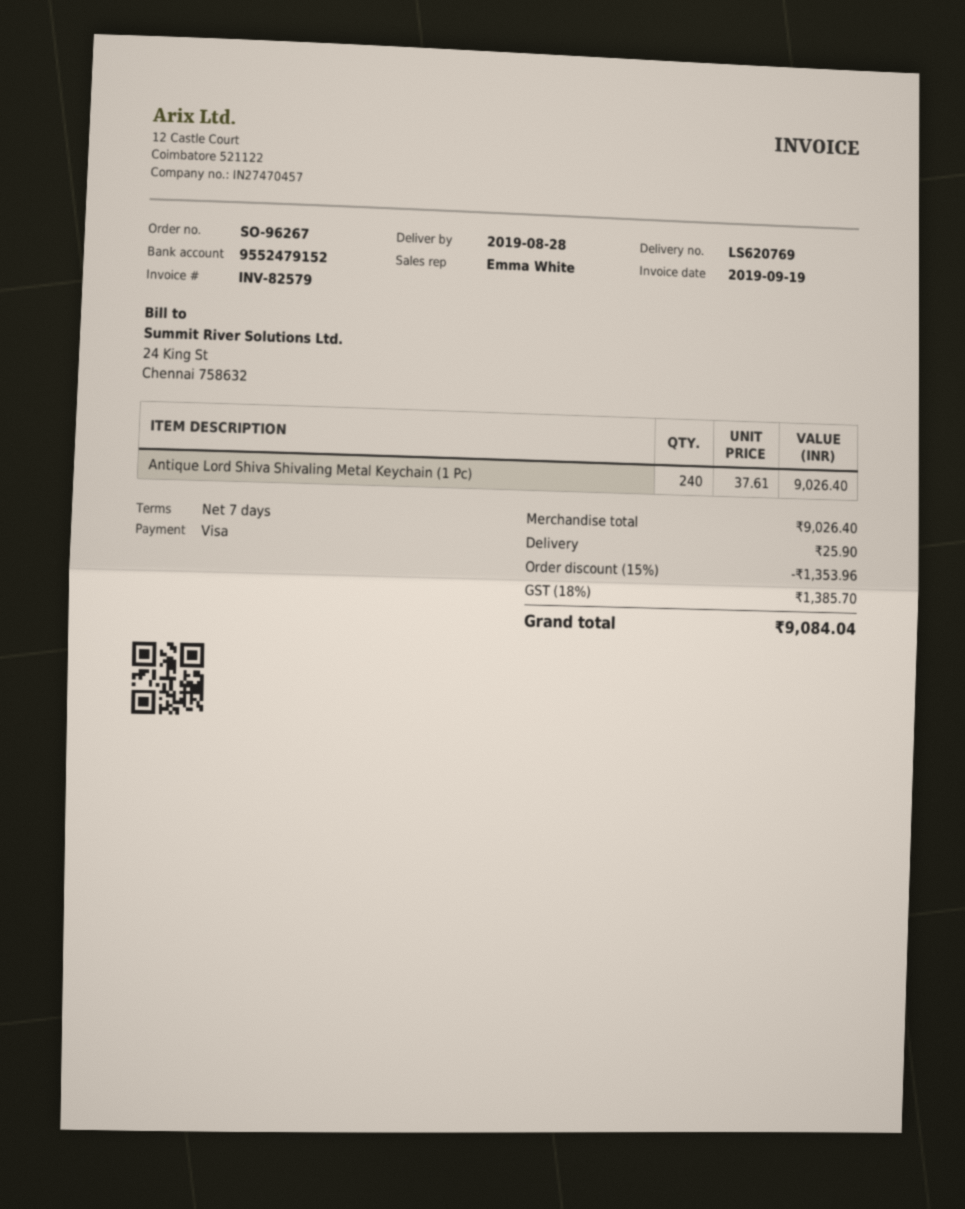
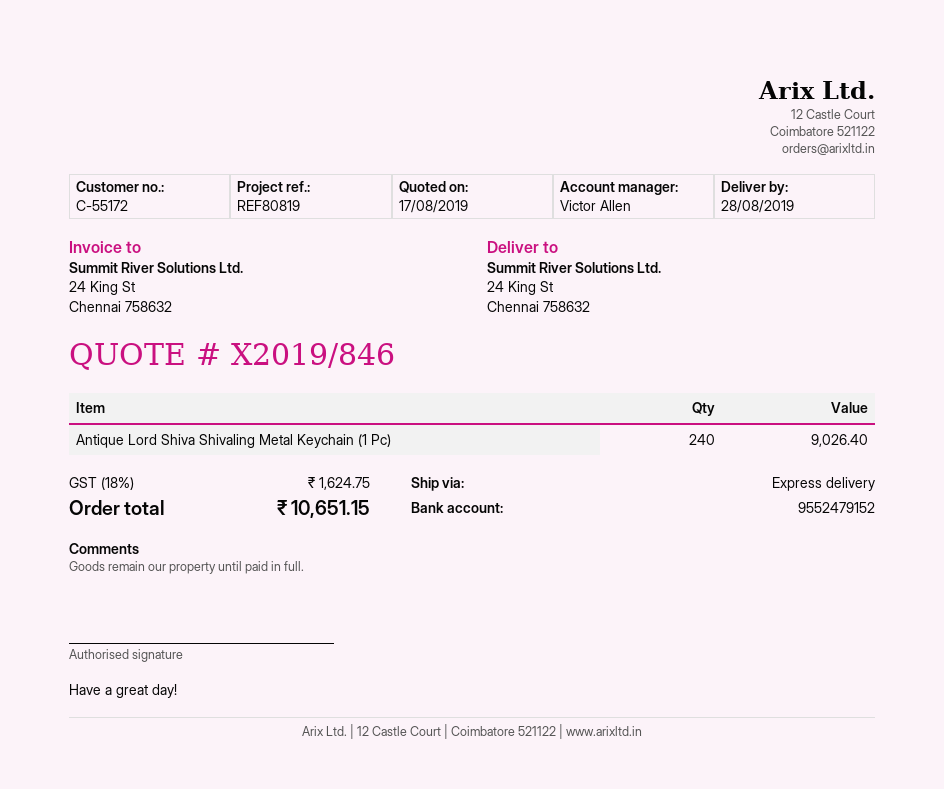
sales rep: Emma White -> Victor Allen
discount: 15% = 1353.96 -> none
shipping: 25.90 -> none
tax: 18% = 1385.70 -> 18% = 1624.75
total: 9084.04 -> 10651.15

